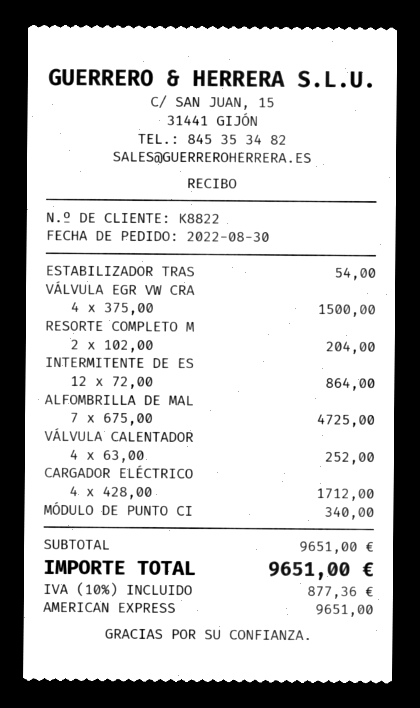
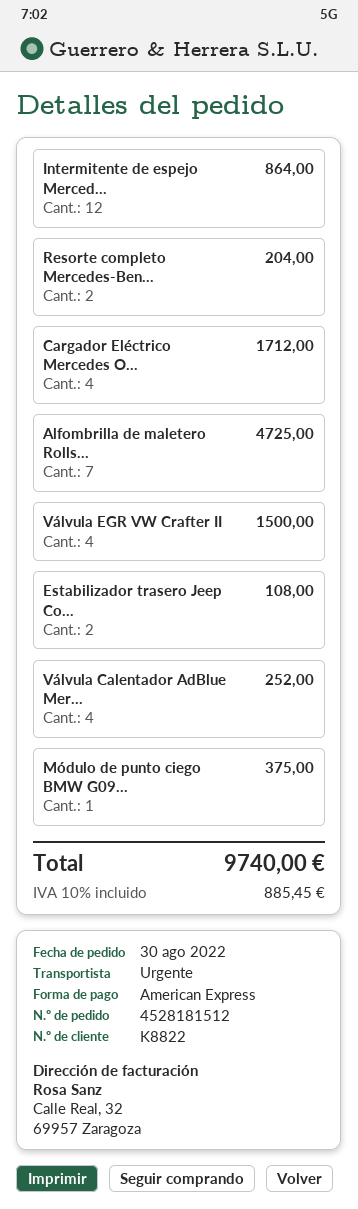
ESTABILIZADOR TRAS: 1 for 54.00 -> 2 for 108.00
MÓDULO DE PUNTO CI: 1 for 340.00 -> 1 for 375.00
tax: 10% = 877.36 -> 10% = 885.45
total: 9651.00 -> 9740.00

